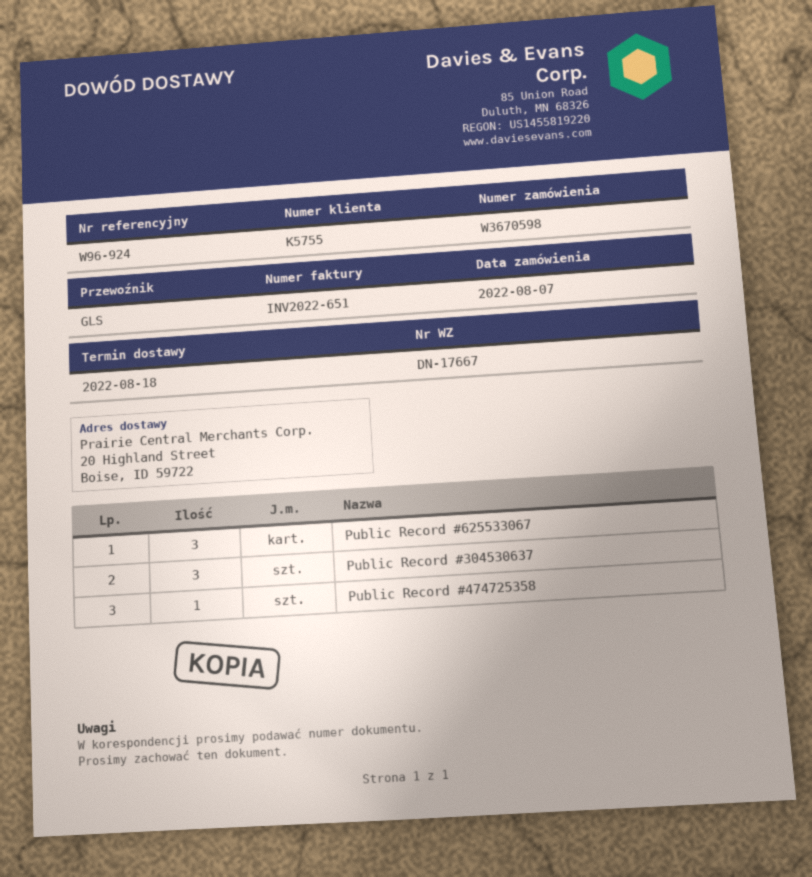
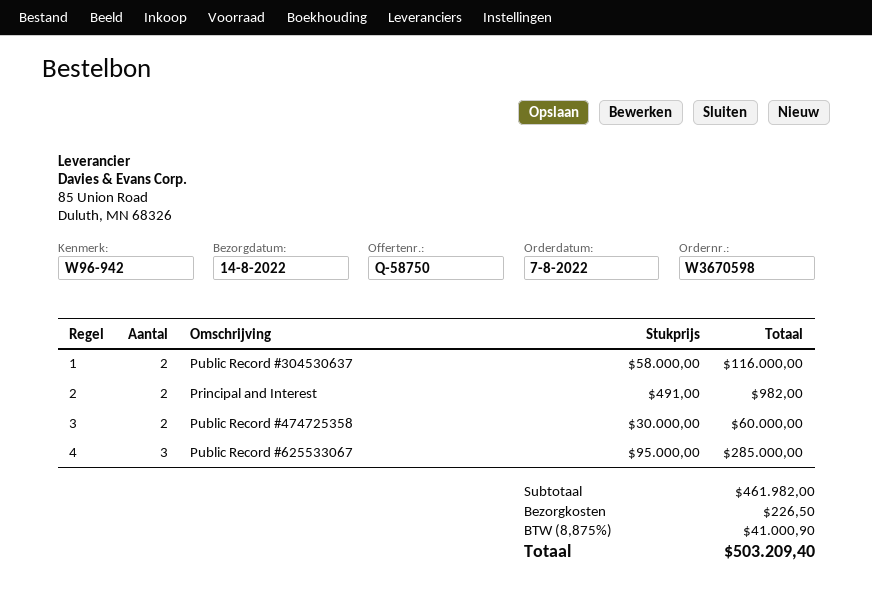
delivery date: 2022-08-18 -> 2022-08-14
reference: W96-924 -> W96-942
Public Record #304530637: 3 -> 2
Public Record #474725358: 1 -> 2
Principal and Interest: none -> 2

